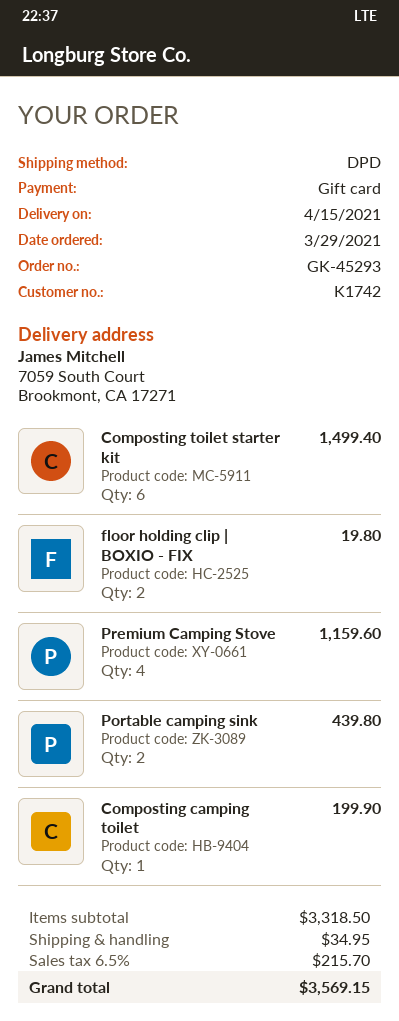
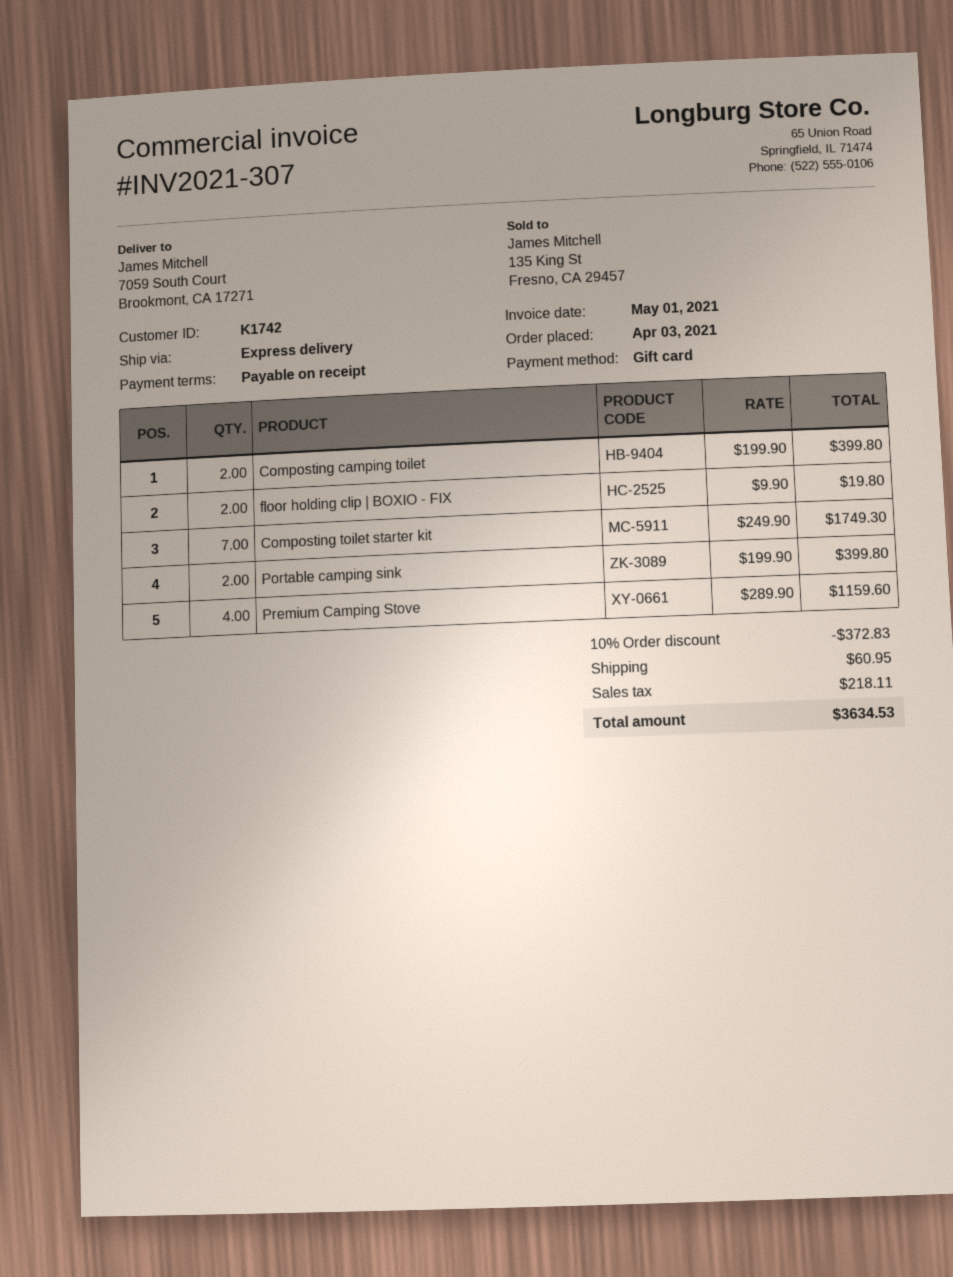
order date: 2021-03-29 -> 2021-04-03
shipping method: DPD -> express
Composting toilet starter kit: 6 for 1499.40 -> 7 for 1749.30
Portable camping sink: 2 for 439.80 -> 2 for 399.80
Composting camping toilet: 1 for 199.90 -> 2 for 399.80
discount: none -> 10% = 372.83
shipping: 34.95 -> 60.95
tax: 215.70 -> 218.11
total: 3569.15 -> 3634.53

